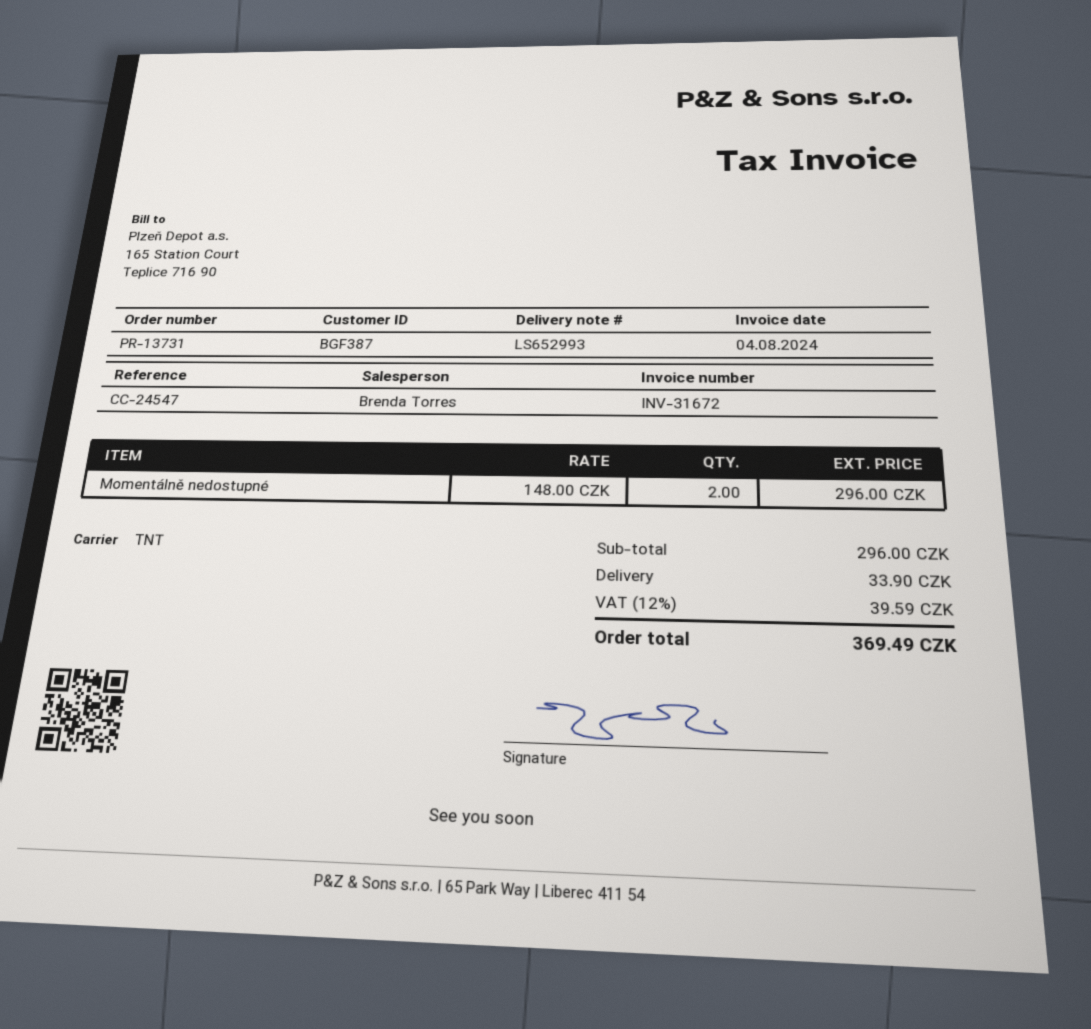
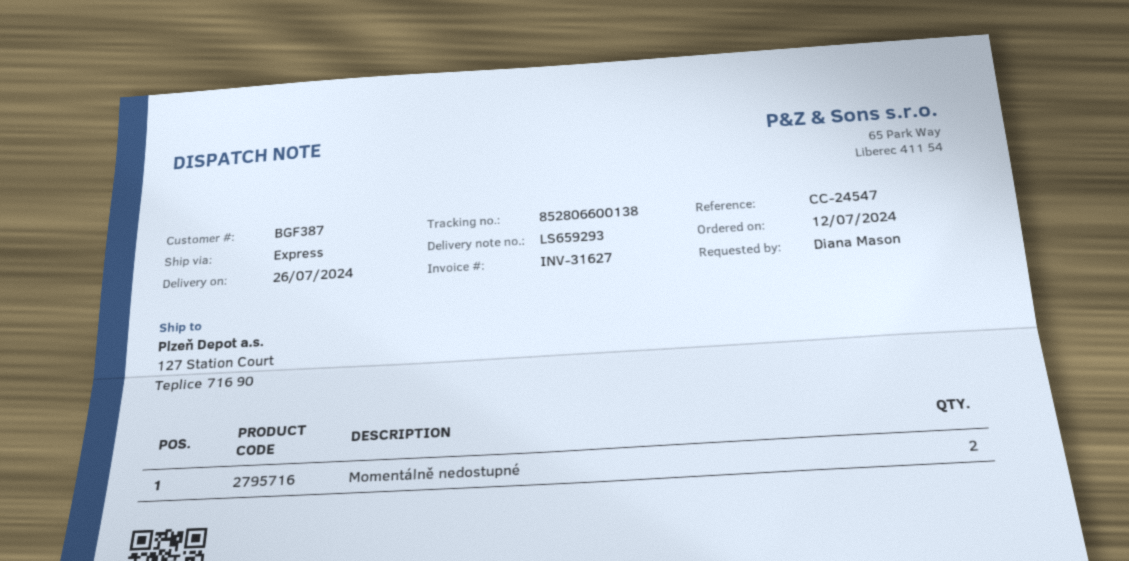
delivery note number: LS652993 -> LS659293
invoice number: INV-31672 -> INV-31627
shipping method: TNT -> express

